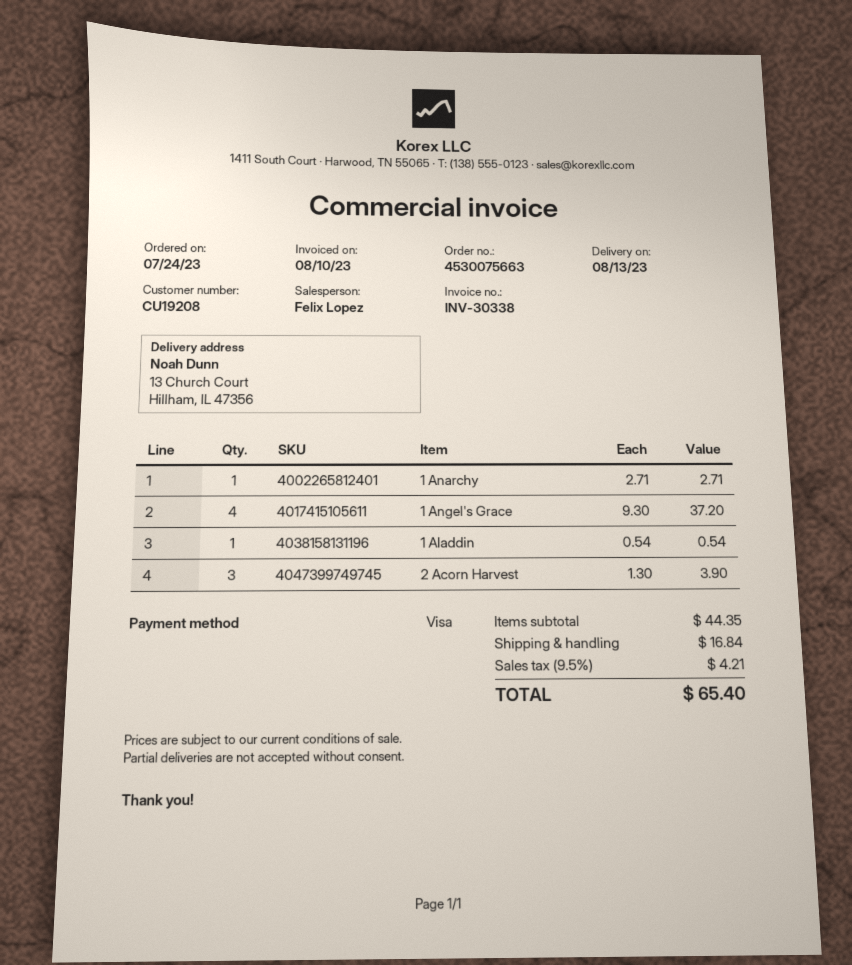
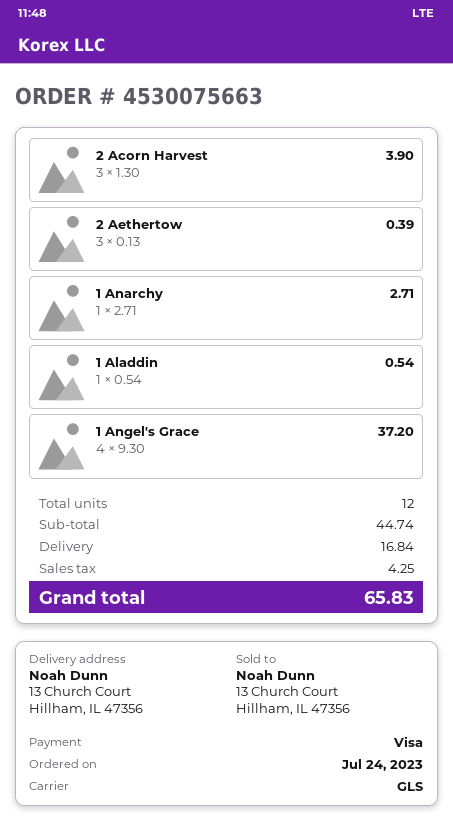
2 Aethertow: none -> 3 x 0.13 = 0.39
subtotal: 44.35 -> 44.74
tax: 4.21 -> 4.25
total: 65.40 -> 65.83

